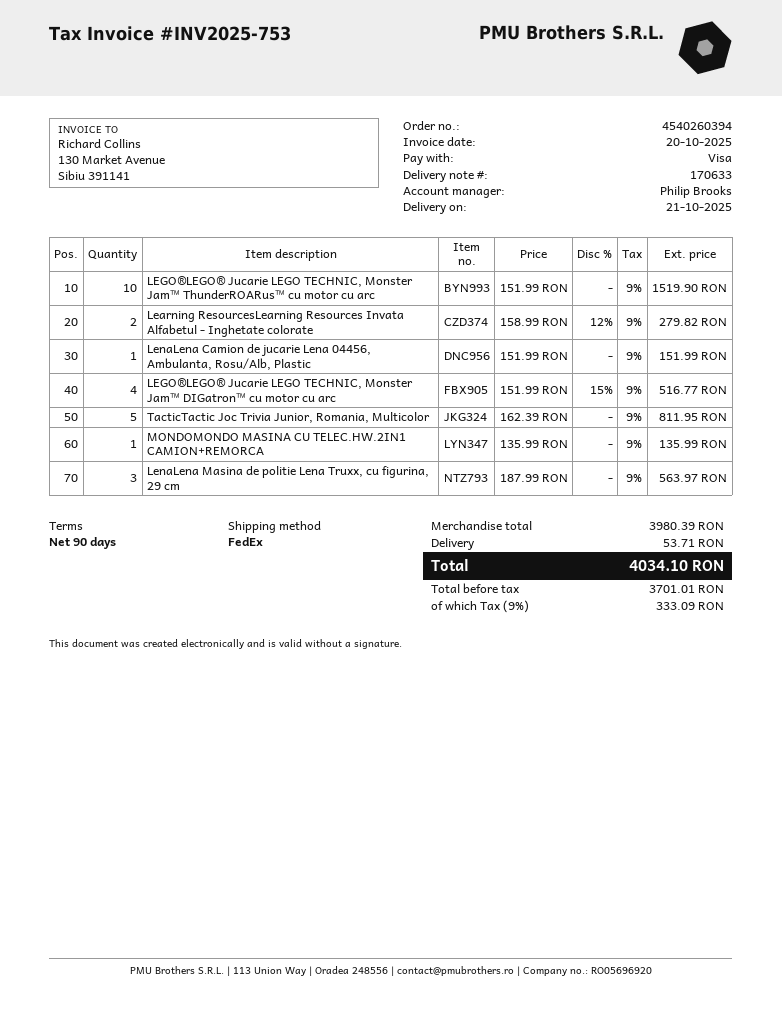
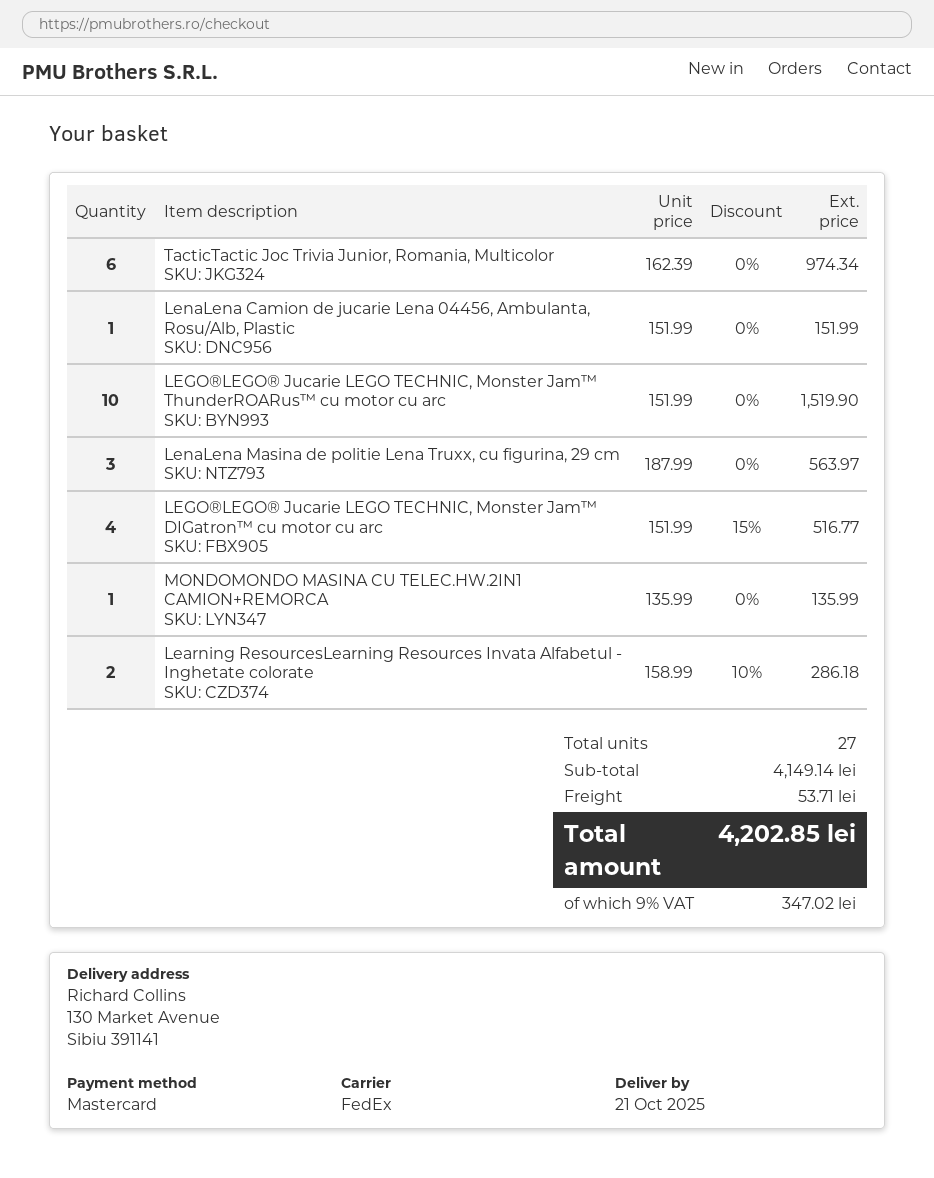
payment method: Visa -> Mastercard
Learning ResourcesLearning Resources Invata Alfabetul - Inghetate colorate: 2 x 158.99 - 12% = 279.82 -> 2 x 158.99 - 10% = 286.18
TacticTactic Joc Trivia Junior, Romania, Multicolor: 5 x 162.39 = 811.95 -> 6 x 162.39 = 974.34
subtotal: 3980.39 -> 4149.14
tax: 9% = 333.09 -> 9% = 347.02
total: 4034.10 -> 4202.85

